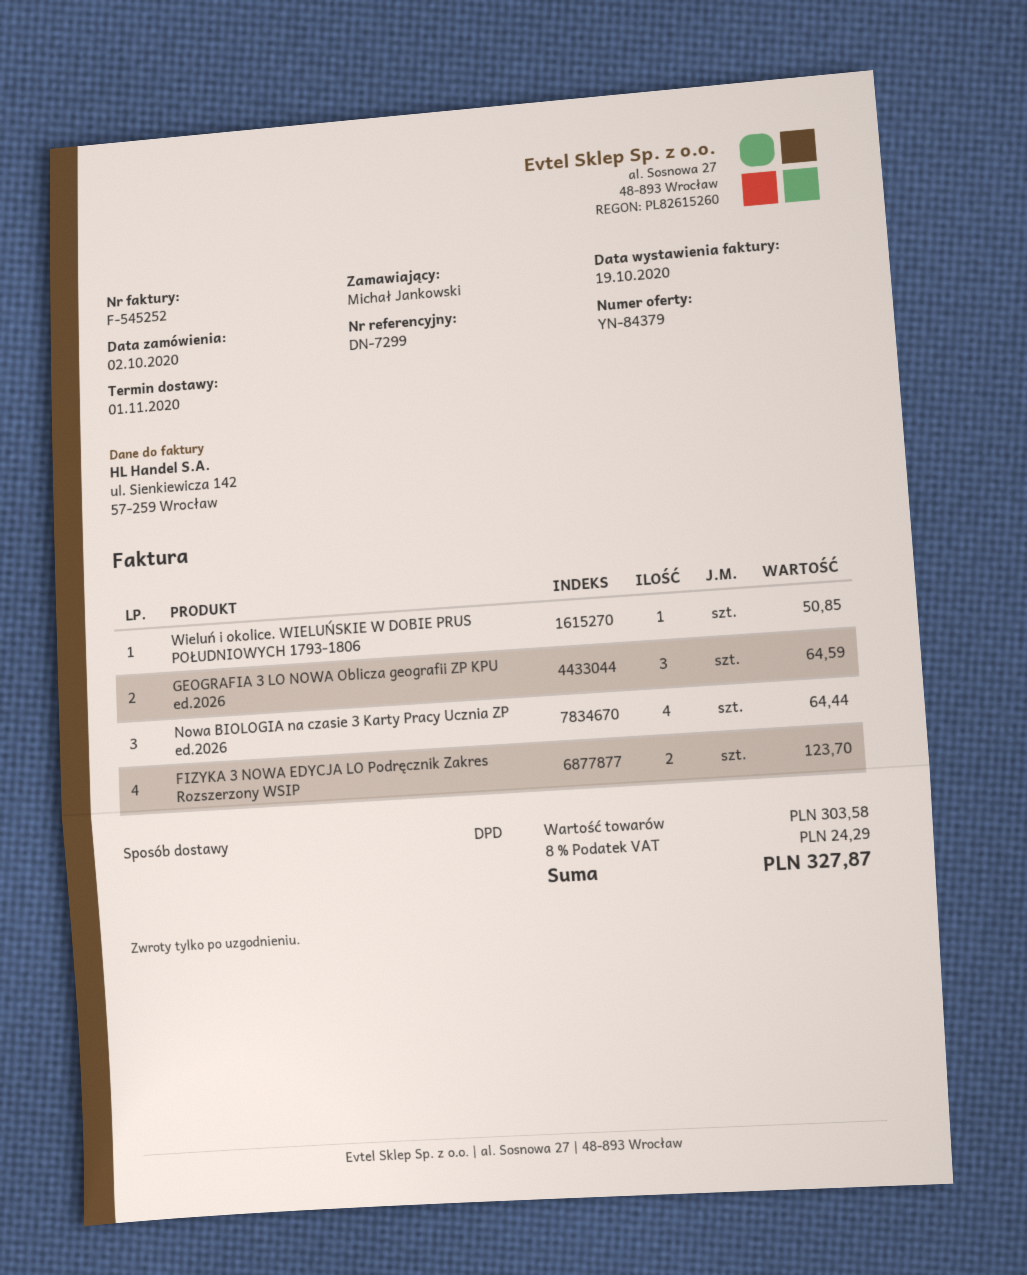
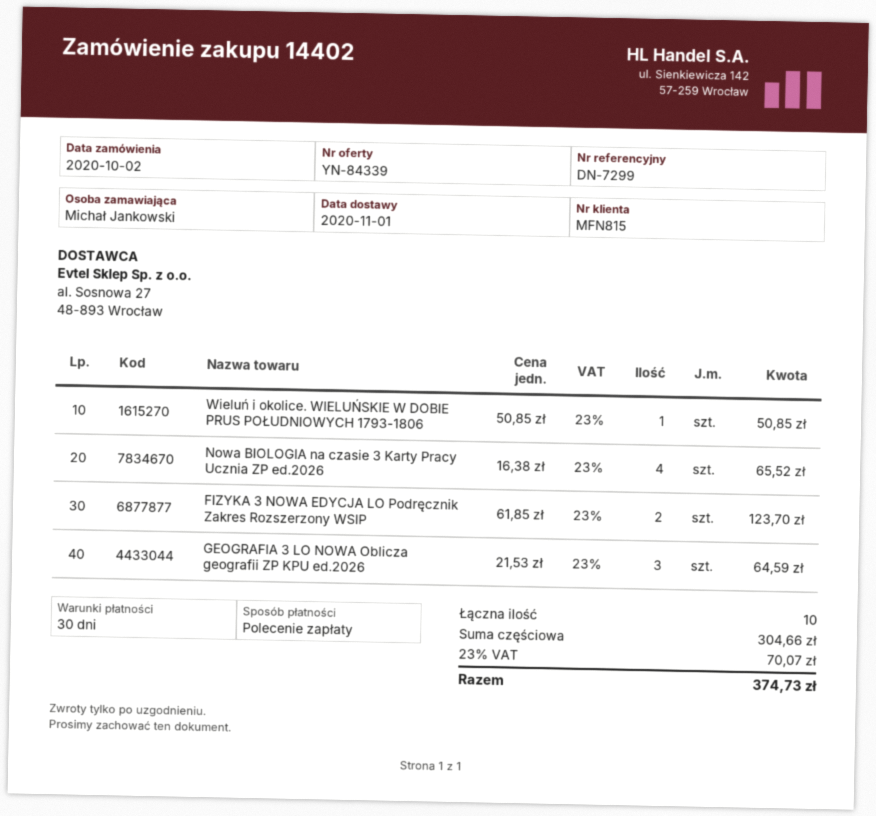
quote number: YN-84379 -> YN-84339
Nowa BIOLOGIA na czasie 3 Karty Pracy Ucznia ZP ed.2026: 4 for 64.44 -> 4 for 65.52
subtotal: 303.58 -> 304.66
tax: 8% = 24.29 -> 23% = 70.07
total: 327.87 -> 374.73

